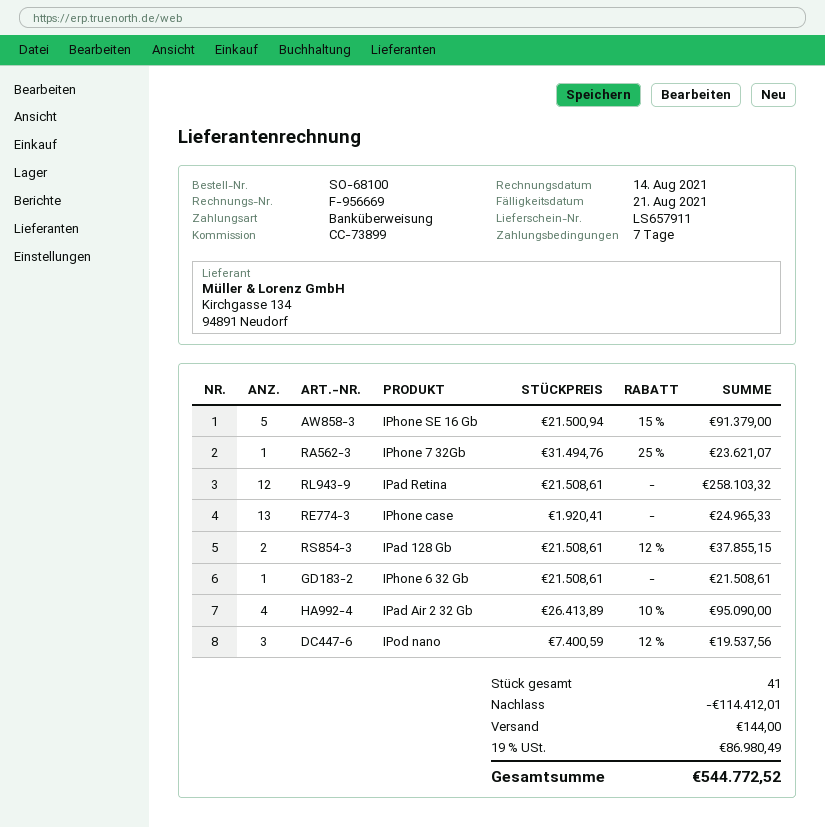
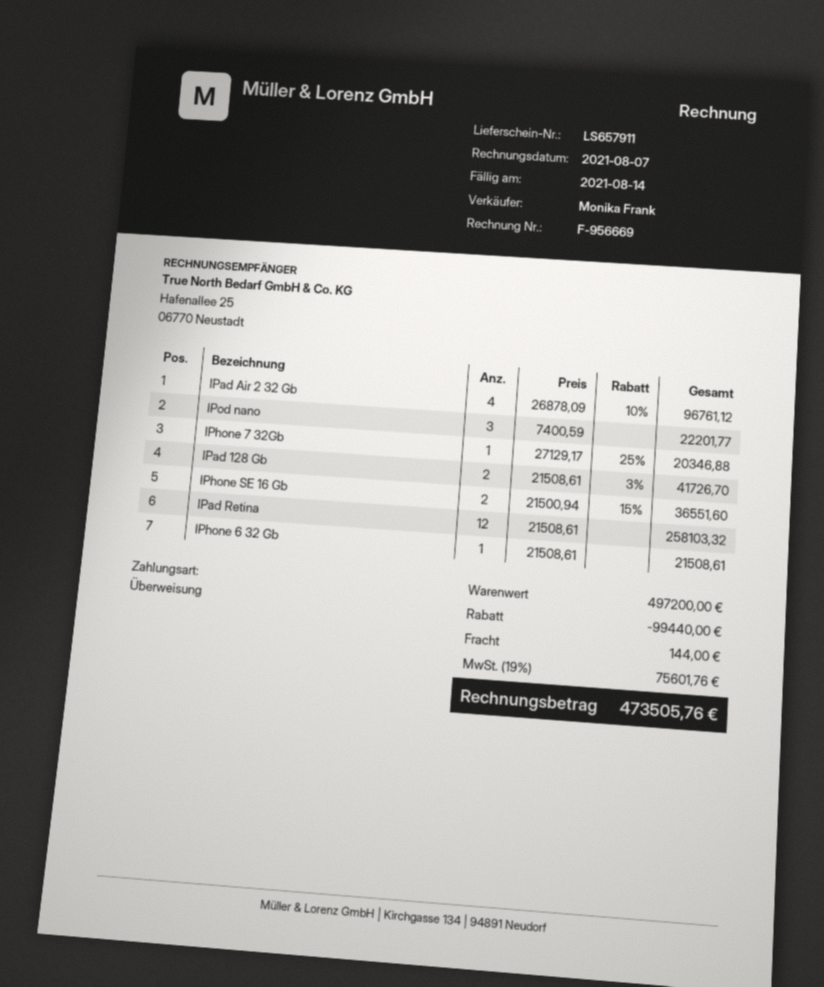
invoice date: 2021-08-14 -> 2021-08-07
due date: 2021-08-21 -> 2021-08-14
IPhone SE 16 Gb: 5 x 21500.94 - 15% = 91379.00 -> 2 x 21500.94 - 15% = 36551.60
IPhone 7 32Gb: 1 x 31494.76 - 25% = 23621.07 -> 1 x 27129.17 - 25% = 20346.88
IPhone case: 13 x 1920.41 = 24965.33 -> none
IPad 128 Gb: 2 x 21508.61 - 12% = 37855.15 -> 2 x 21508.61 - 3% = 41726.70
IPad Air 2 32 Gb: 4 x 26413.89 - 10% = 95090.00 -> 4 x 26878.09 - 10% = 96761.12
IPod nano: 3 x 7400.59 - 12% = 19537.56 -> 3 x 7400.59 = 22201.77
discount: 114412.01 -> 99440.00
tax: 19% = 86980.49 -> 19% = 75601.76
total: 544772.52 -> 473505.76

